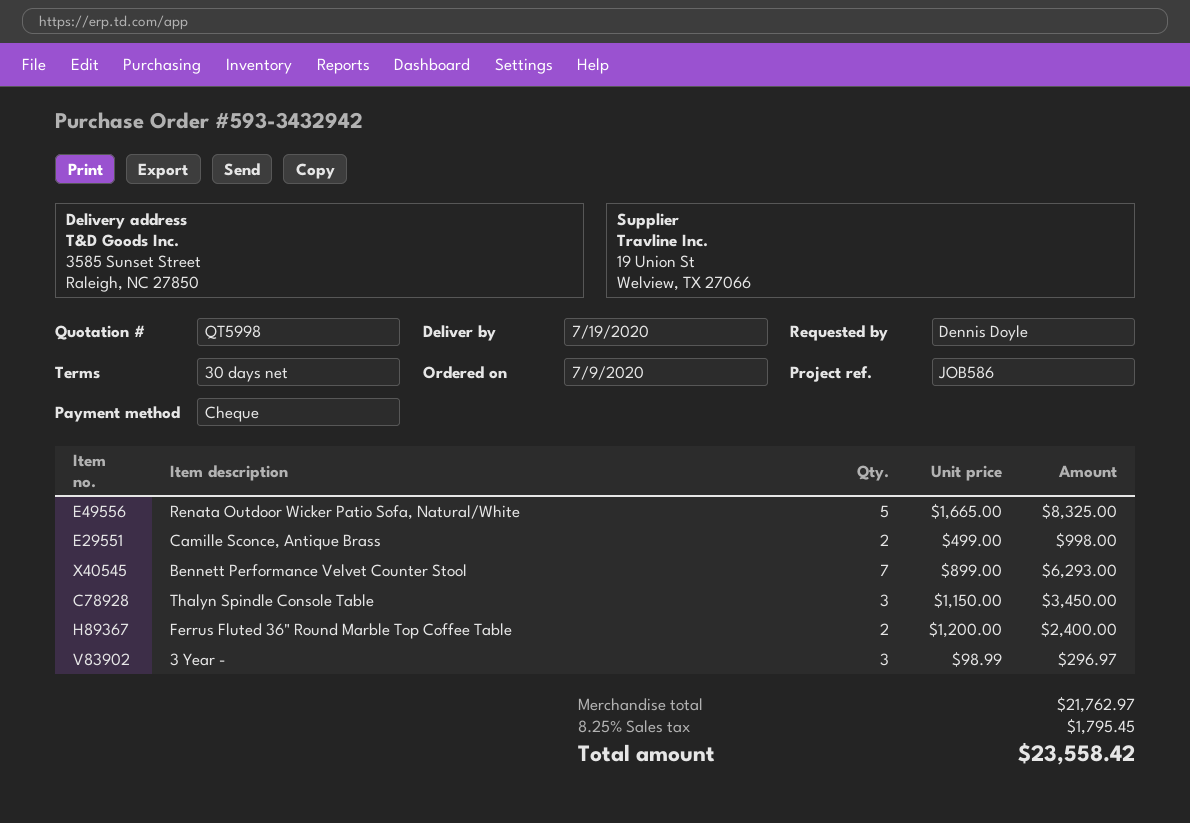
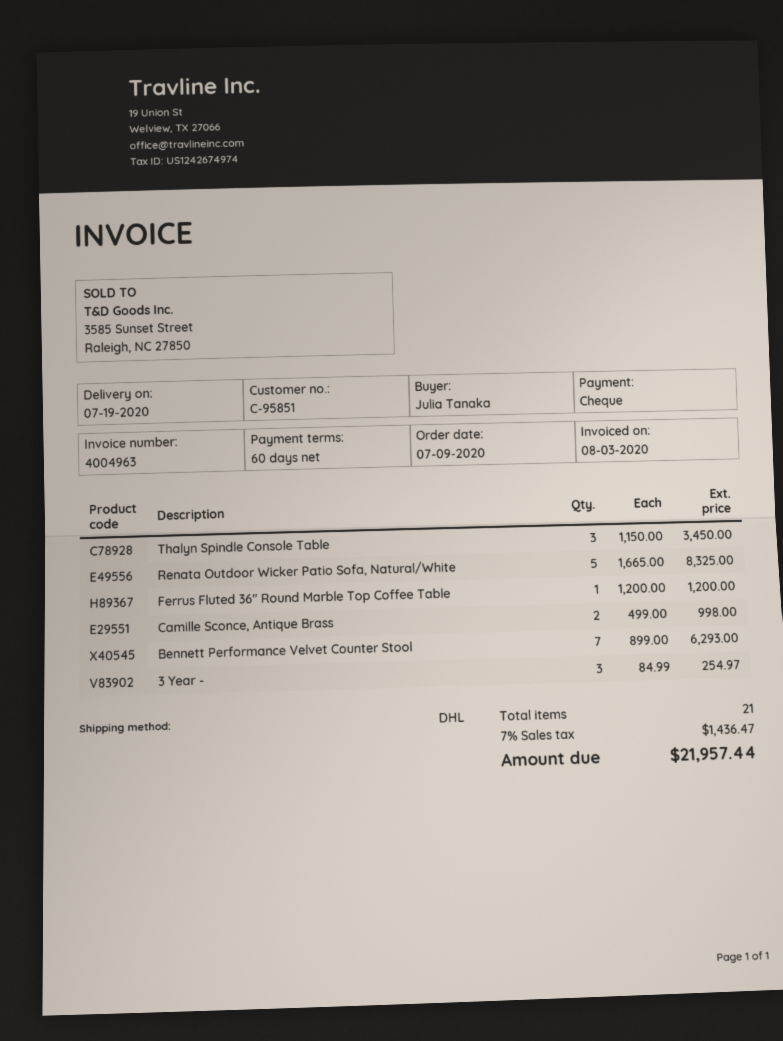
payment terms: 30 days -> 60 days
ordered by: Dennis Doyle -> Julia Tanaka
Ferrus Fluted 36" Round Marble Top Coffee Table: 2 x 1200.00 = 2400.00 -> 1 x 1200.00 = 1200.00
3 Year -: 3 x 98.99 = 296.97 -> 3 x 84.99 = 254.97
tax: 8.25% = 1795.45 -> 7% = 1436.47
total: 23558.42 -> 21957.44

